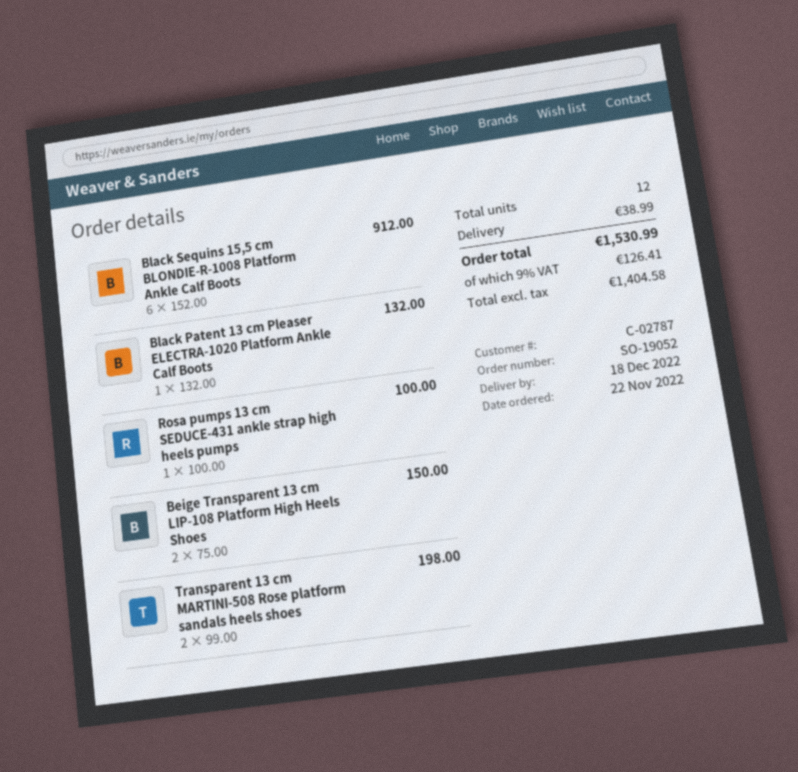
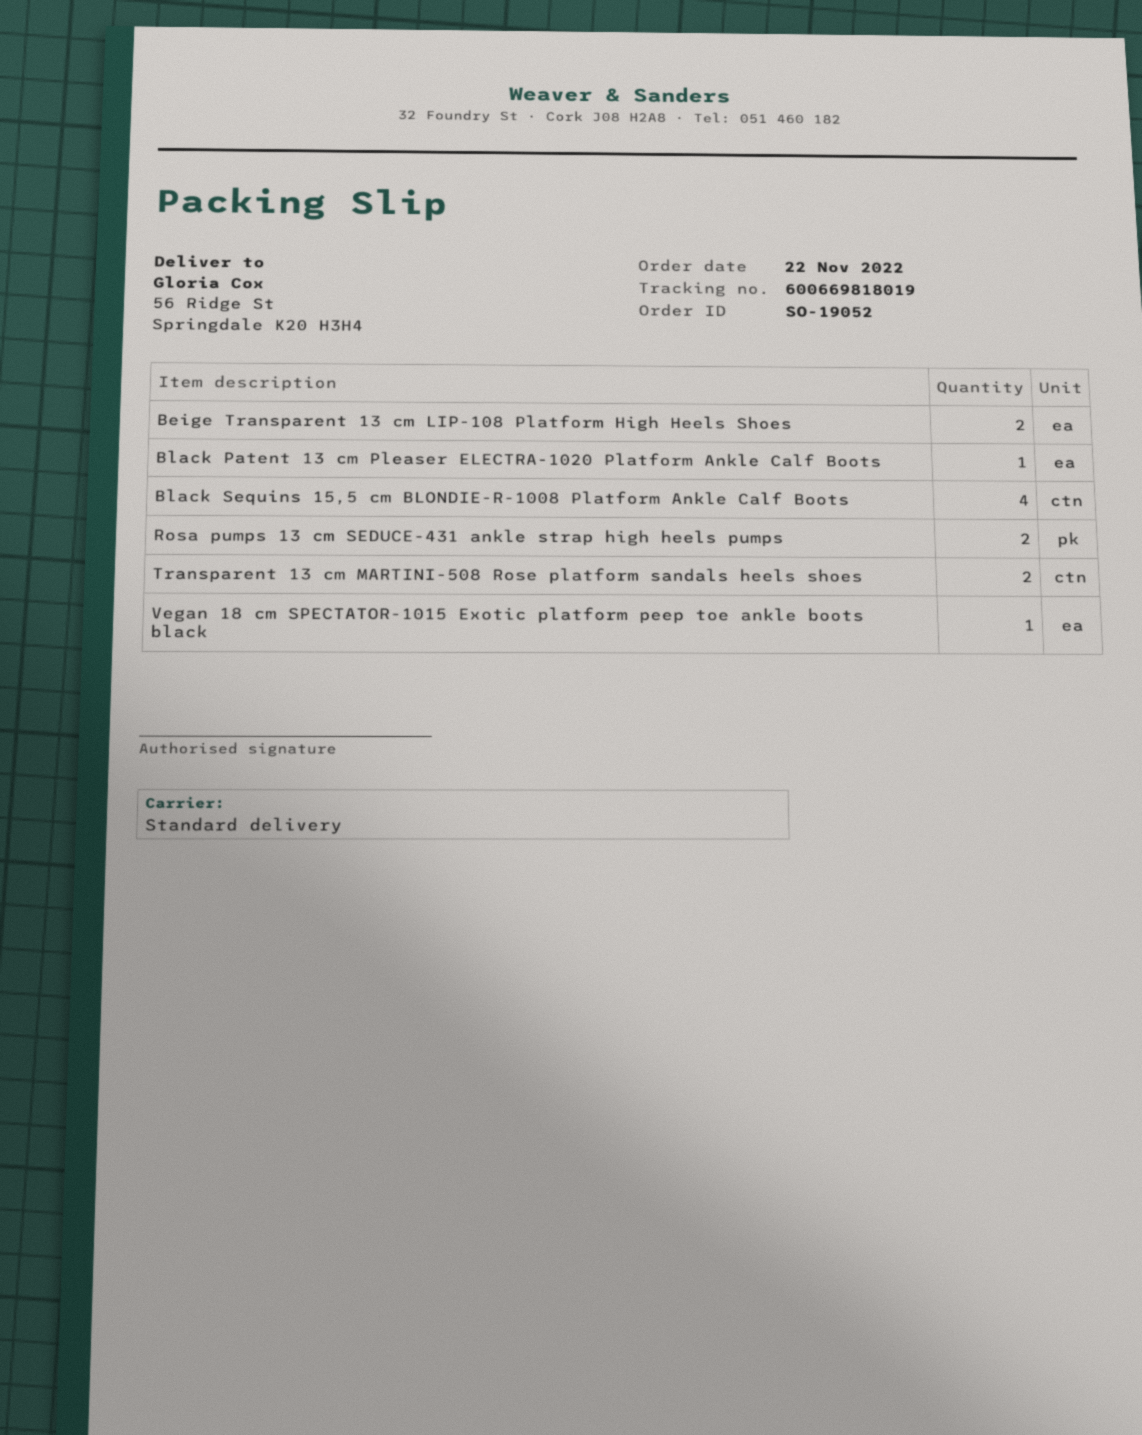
Black Sequins 15,5 cm BLONDIE-R-1008 Platform Ankle Calf Boots: 6 -> 4
Rosa pumps 13 cm SEDUCE-431 ankle strap high heels pumps: 1 -> 2
Vegan 18 cm SPECTATOR-1015 Exotic platform peep toe ankle boots black: none -> 1

